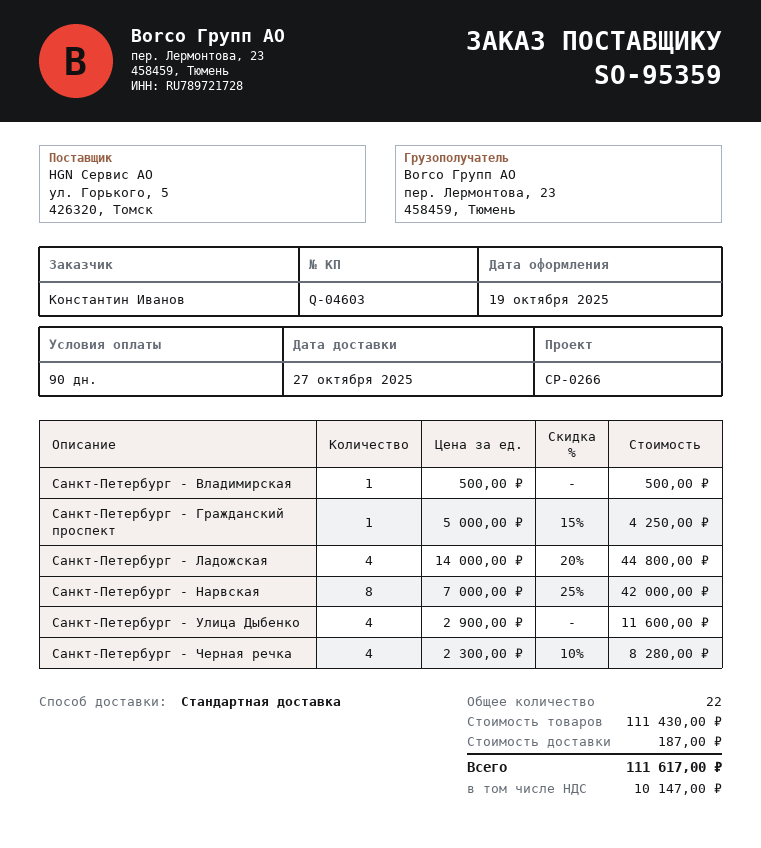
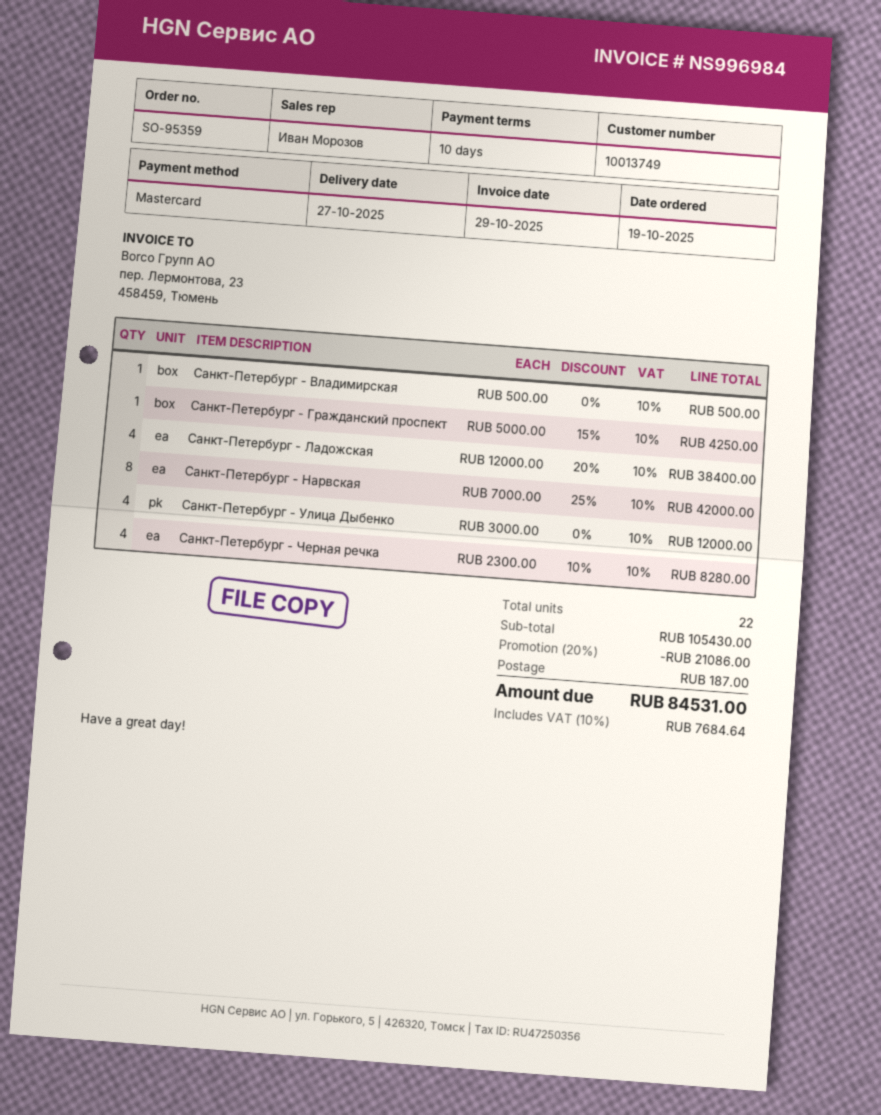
payment terms: 90 days -> 10 days
Санкт-Петербург - Ладожская: 4 x 14000.00 - 20% = 44800.00 -> 4 x 12000.00 - 20% = 38400.00
Санкт-Петербург - Улица Дыбенко: 4 x 2900.00 = 11600.00 -> 4 x 3000.00 = 12000.00
subtotal: 111430.00 -> 105430.00
discount: none -> 20% = 21086.00
tax: 10147.00 -> 7684.64
total: 111617.00 -> 84531.00

